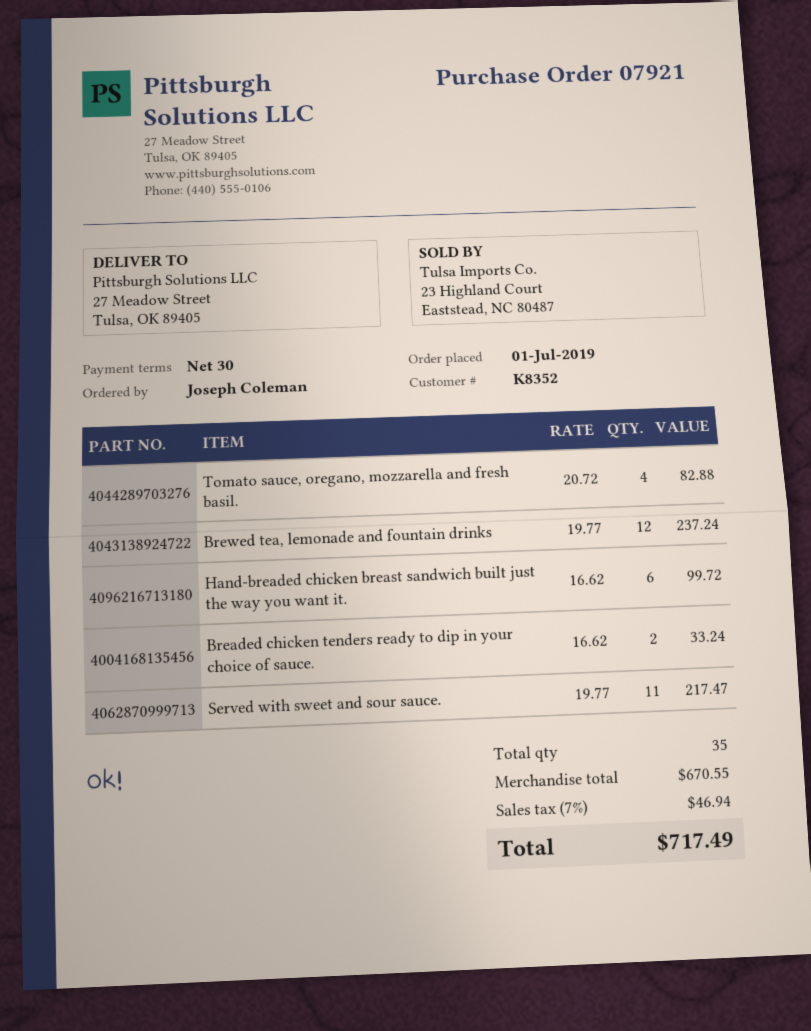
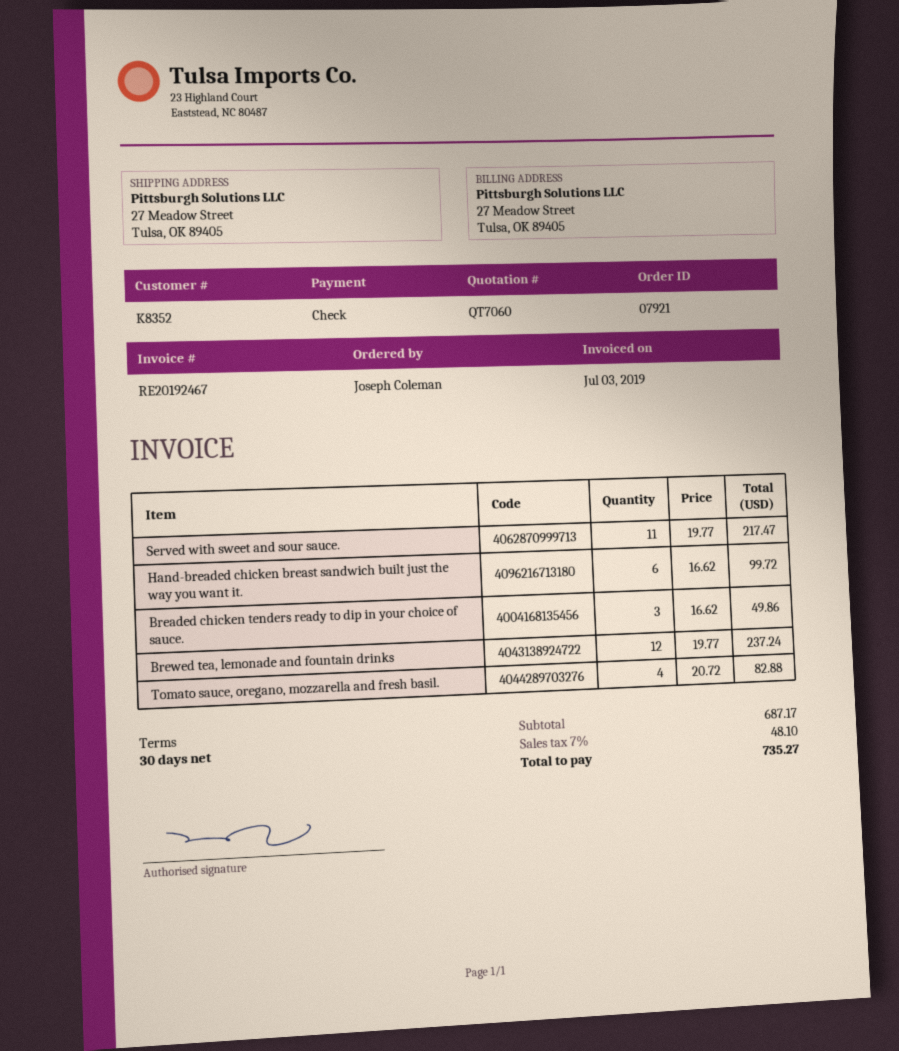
Breaded chicken tenders ready to dip in your choice of sauce.: 2 x 16.62 = 33.24 -> 3 x 16.62 = 49.86
subtotal: 670.55 -> 687.17
tax: 7% = 46.94 -> 7% = 48.10
total: 717.49 -> 735.27

